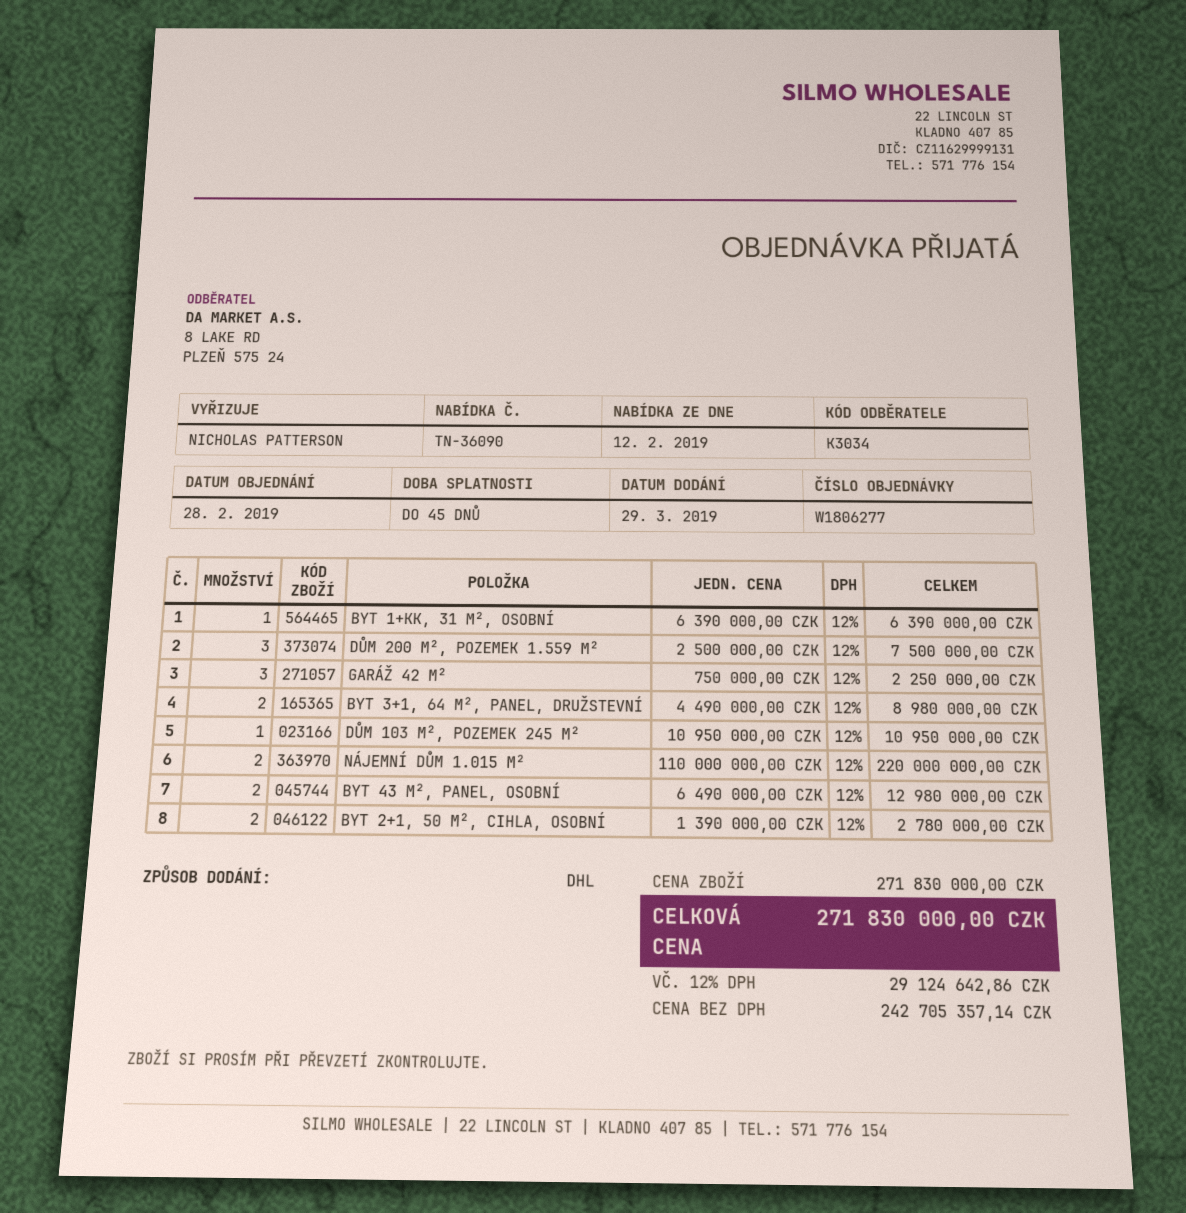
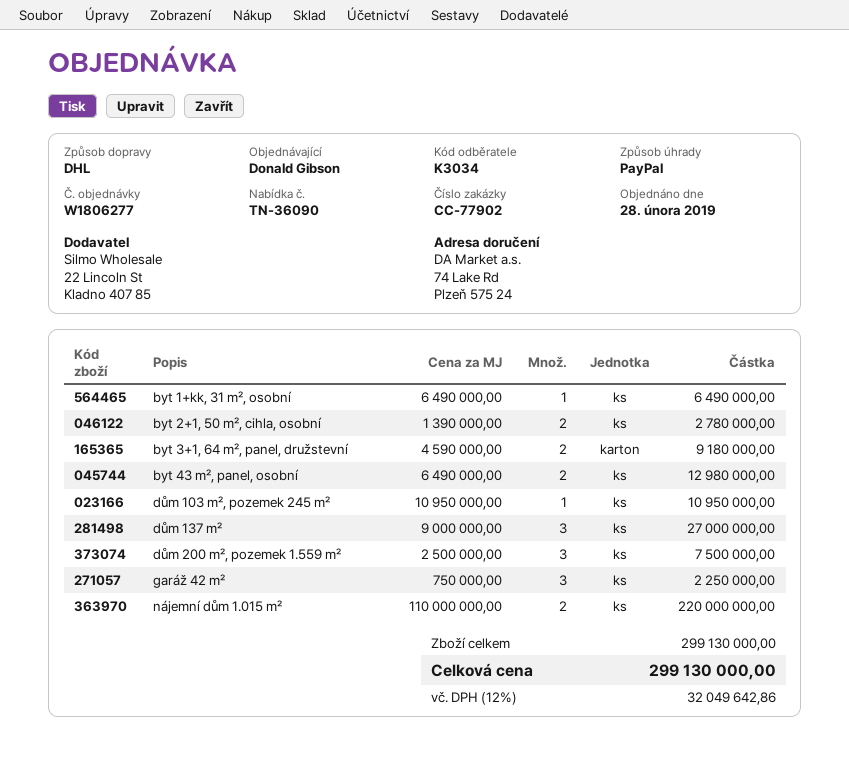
BYT 1+KK, 31 M², OSOBNÍ: 1 x 6390000.00 = 6390000.00 -> 1 x 6490000.00 = 6490000.00
BYT 3+1, 64 M², PANEL, DRUŽSTEVNÍ: 2 x 4490000.00 = 8980000.00 -> 2 x 4590000.00 = 9180000.00
dům 137 m²: none -> 3 x 9000000.00 = 27000000.00
subtotal: 271830000.00 -> 299130000.00
tax: 12% = 29124642.86 -> 12% = 32049642.86
total: 271830000.00 -> 299130000.00

